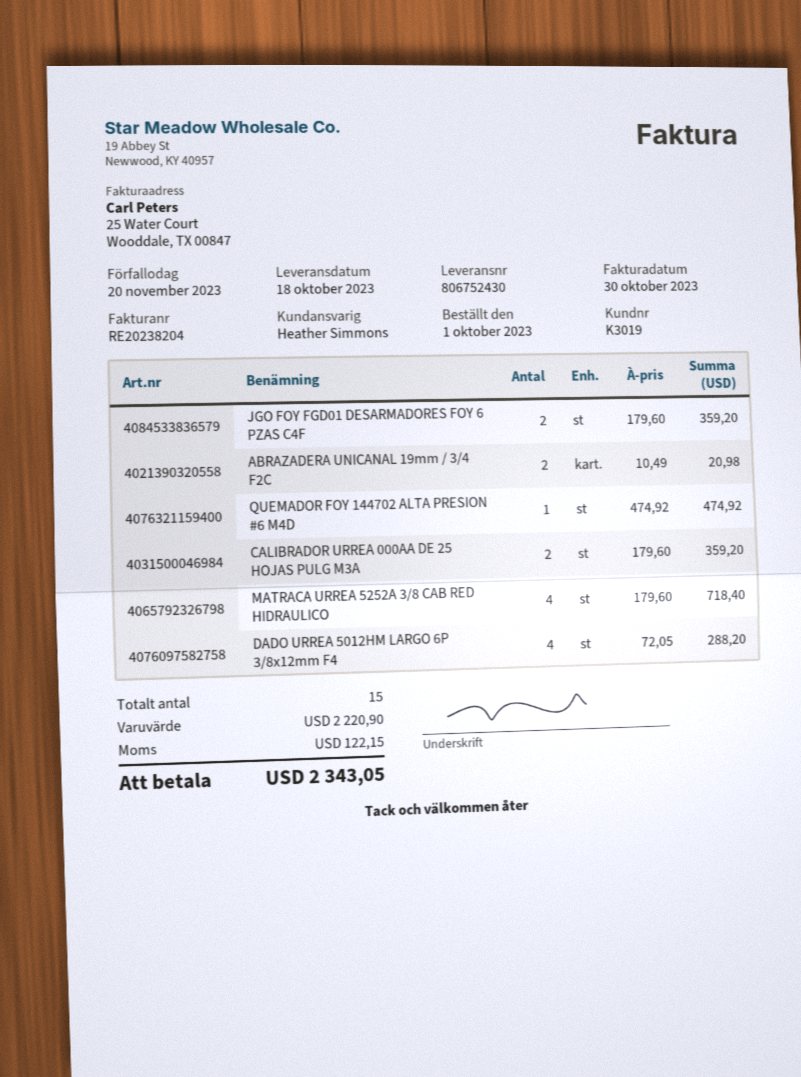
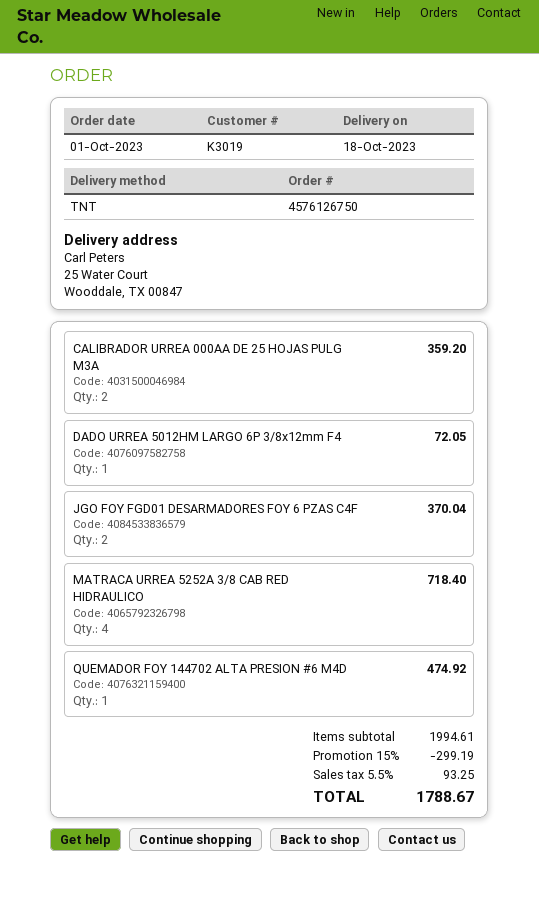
JGO FOY FGD01 DESARMADORES FOY 6 PZAS C4F: 2 for 359.20 -> 2 for 370.04
ABRAZADERA UNICANAL 19mm / 3/4 F2C: 2 for 20.98 -> none
DADO URREA 5012HM LARGO 6P 3/8x12mm F4: 4 for 288.20 -> 1 for 72.05
subtotal: 2220.90 -> 1994.61
discount: none -> 15% = 299.19
tax: 122.15 -> 93.25
total: 2343.05 -> 1788.67

